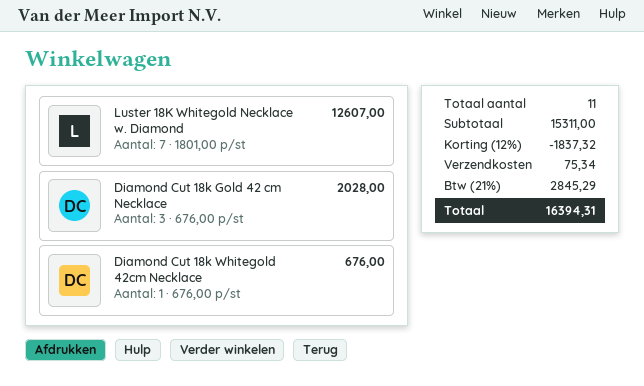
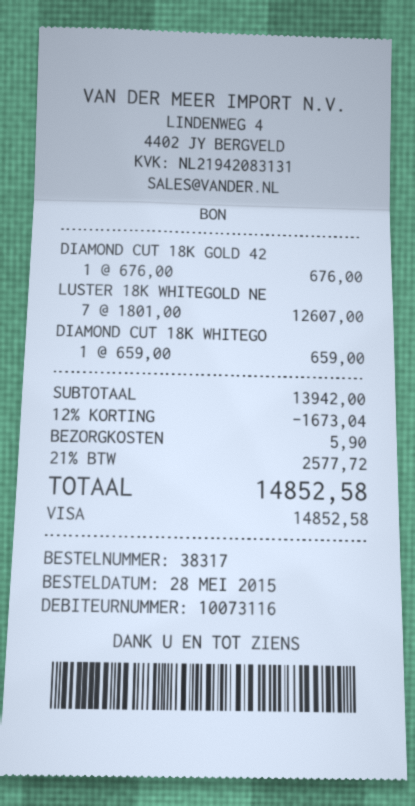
Diamond Cut 18k Gold 42 cm Necklace: 3 x 676.00 = 2028.00 -> 1 x 676.00 = 676.00
Diamond Cut 18k Whitegold 42cm Necklace: 1 x 676.00 = 676.00 -> 1 x 659.00 = 659.00
subtotal: 15311.00 -> 13942.00
discount: 12% = 1837.32 -> 12% = 1673.04
shipping: 75.34 -> 5.90
tax: 21% = 2845.29 -> 21% = 2577.72
total: 16394.31 -> 14852.58

